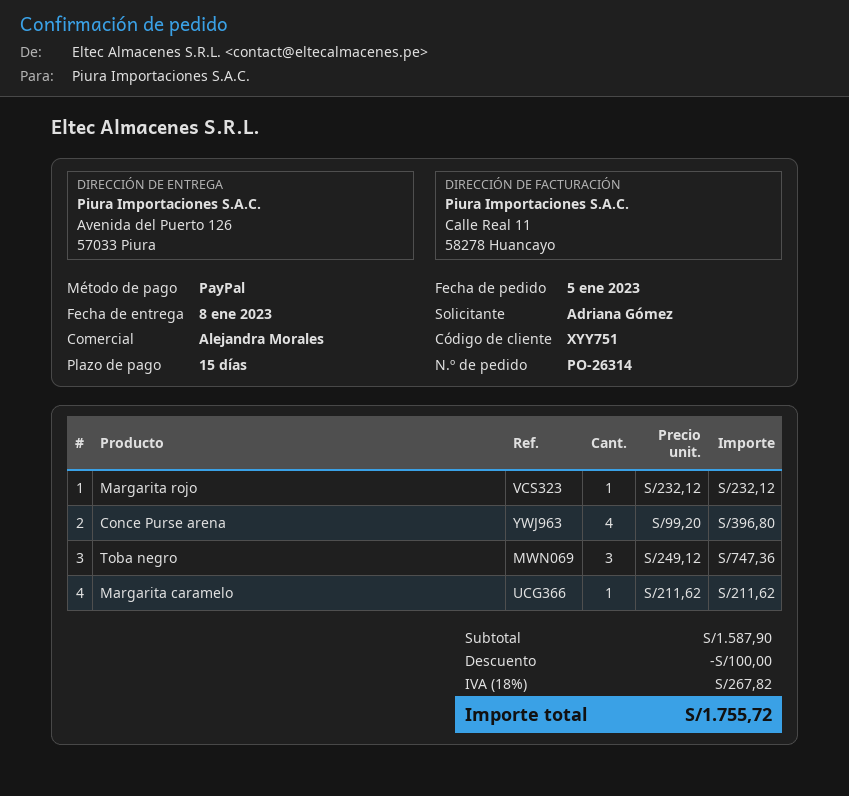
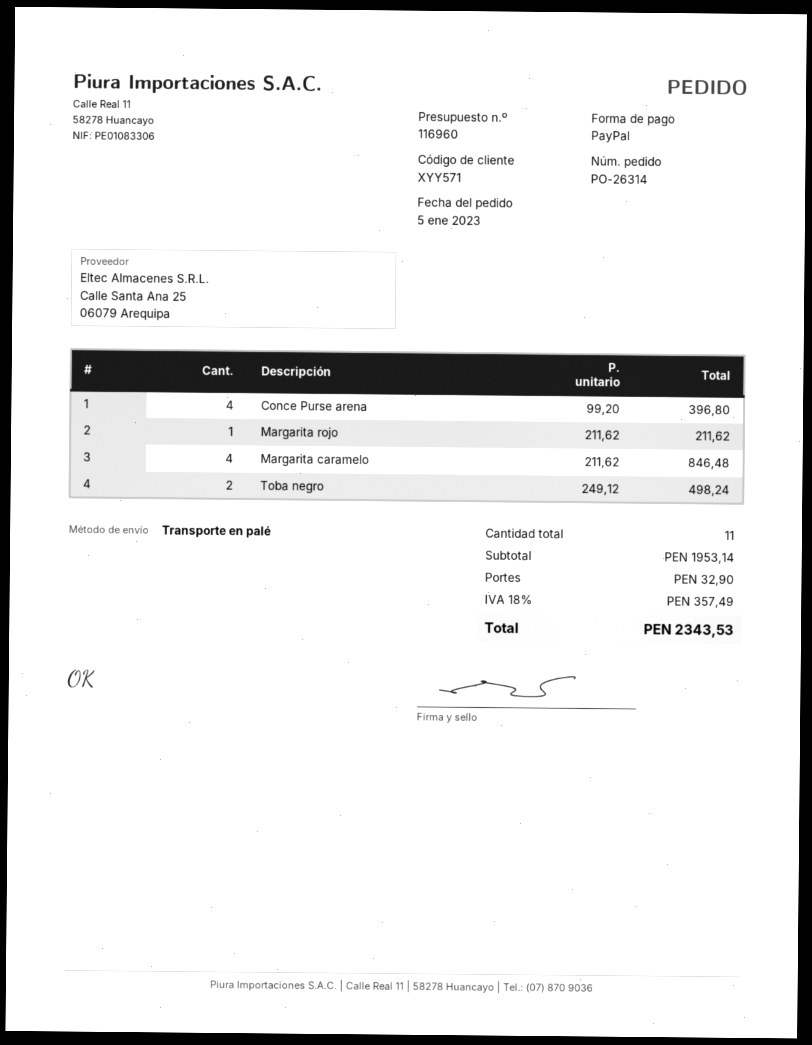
customer number: XYY751 -> XYY571
Margarita rojo: 1 x 232.12 = 232.12 -> 1 x 211.62 = 211.62
Toba negro: 3 x 249.12 = 747.36 -> 2 x 249.12 = 498.24
Margarita caramelo: 1 x 211.62 = 211.62 -> 4 x 211.62 = 846.48
subtotal: 1587.90 -> 1953.14
discount: 100.00 -> none
shipping: none -> 32.90
tax: 18% = 267.82 -> 18% = 357.49
total: 1755.72 -> 2343.53

